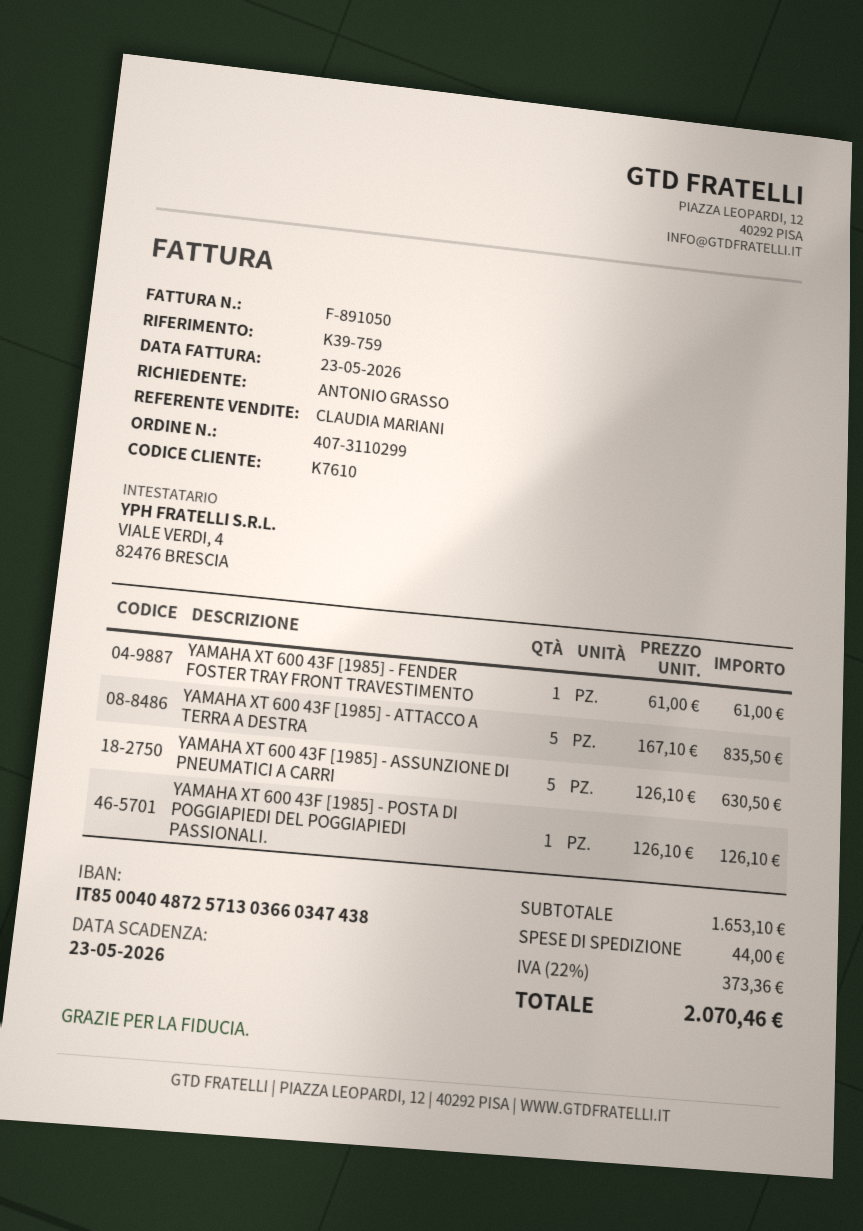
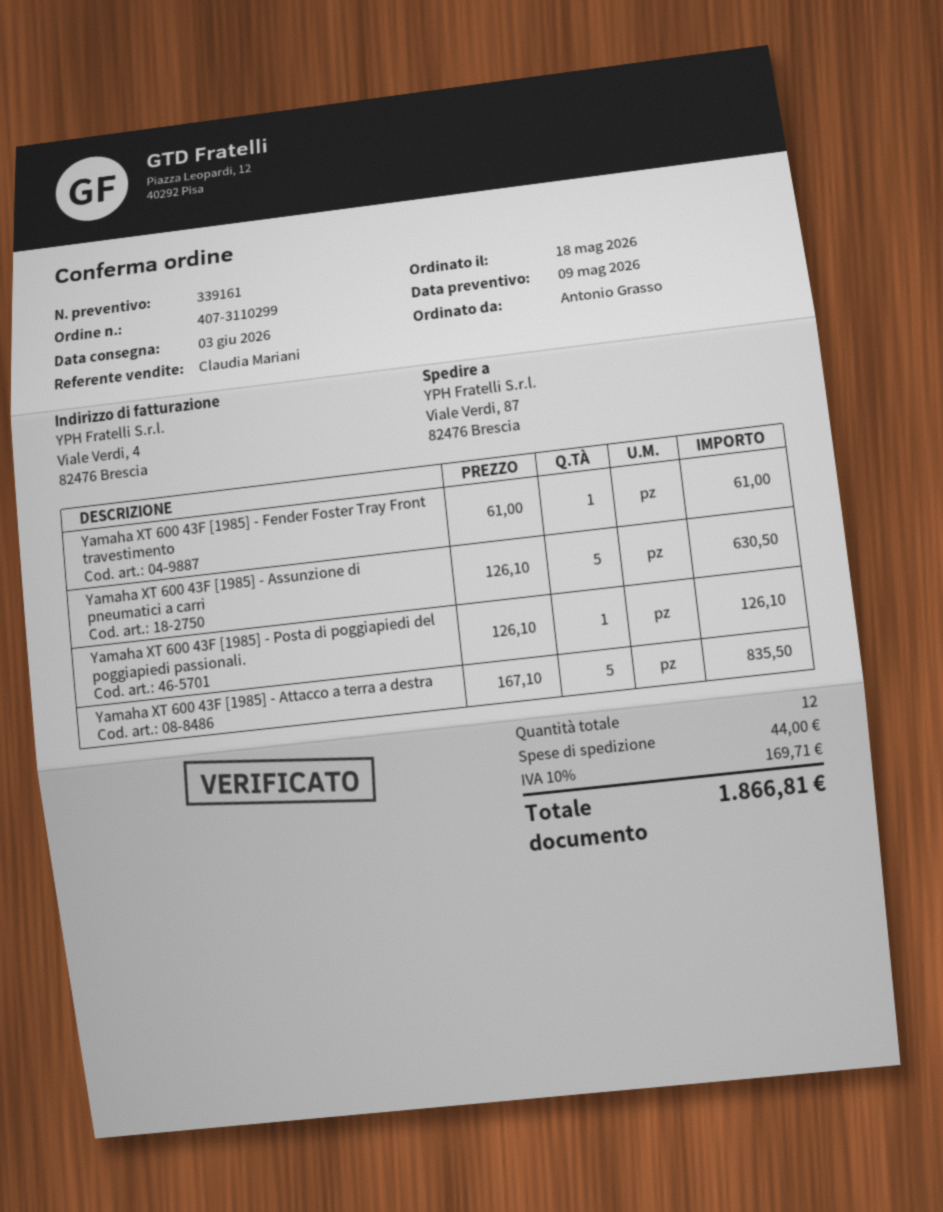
tax: 22% = 373.36 -> 10% = 169.71
total: 2070.46 -> 1866.81

